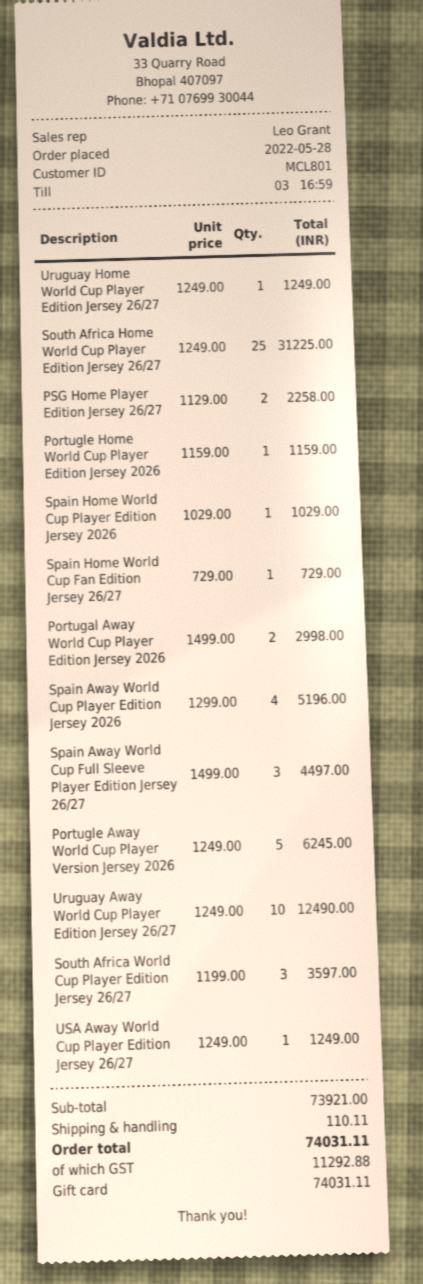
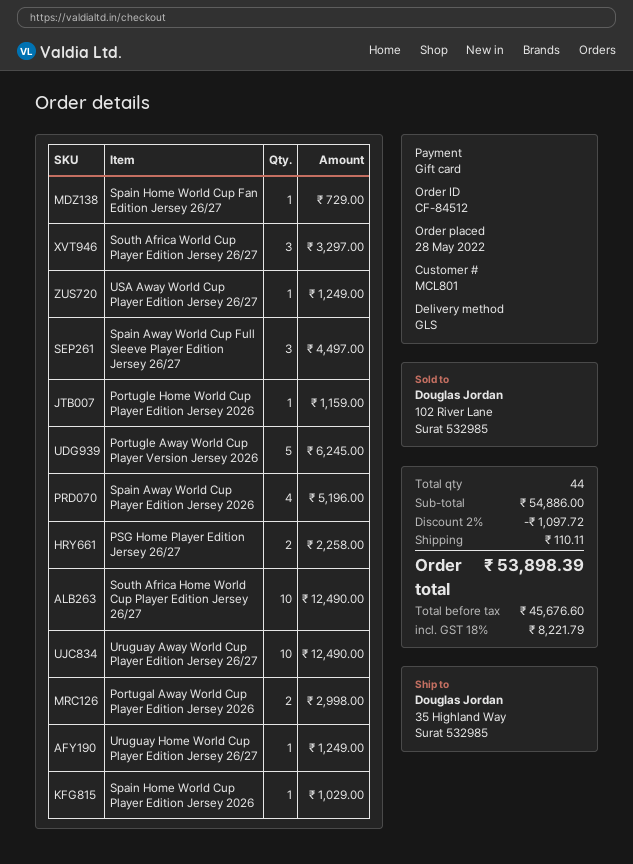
South Africa Home World Cup Player Edition Jersey 26/27: 25 for 31225.00 -> 10 for 12490.00
South Africa World Cup Player Edition Jersey 26/27: 3 for 3597.00 -> 3 for 3297.00
subtotal: 73921.00 -> 54886.00
discount: none -> 2% = 1097.72
tax: 11292.88 -> 8221.79
total: 74031.11 -> 53898.39

